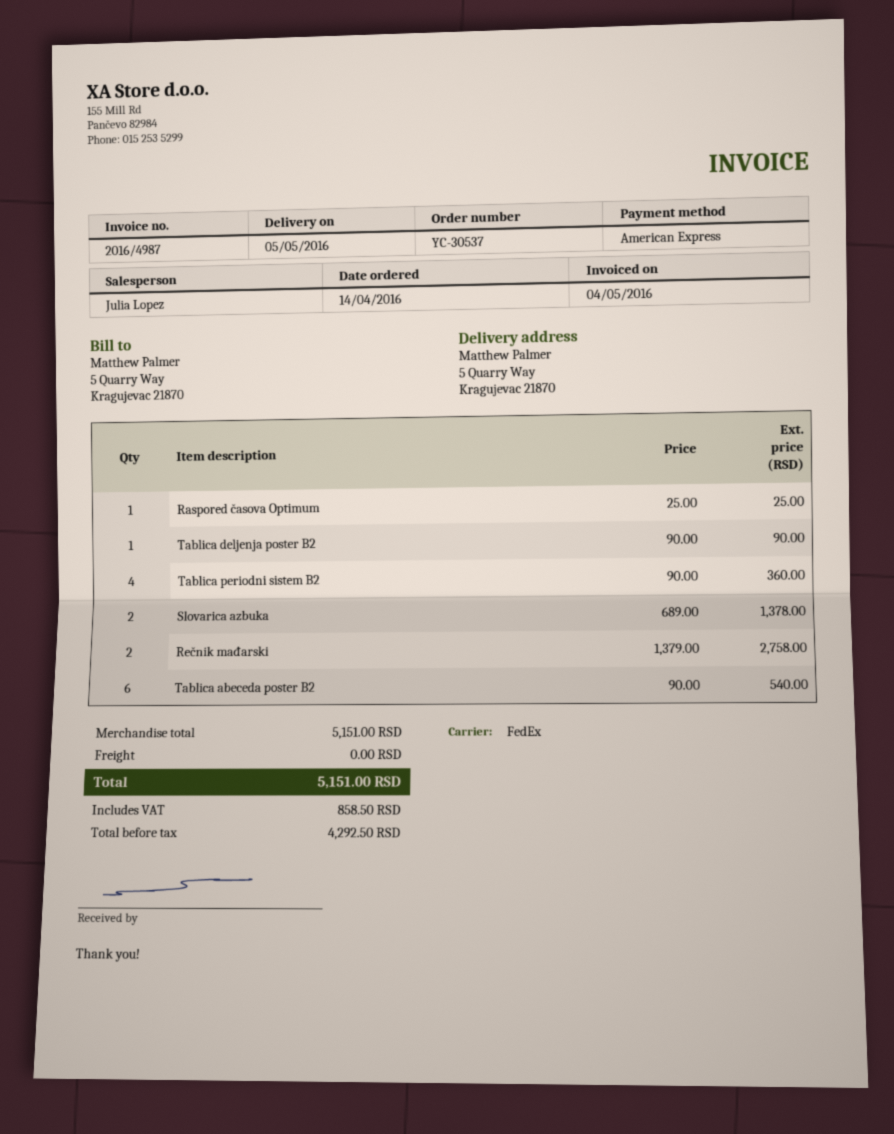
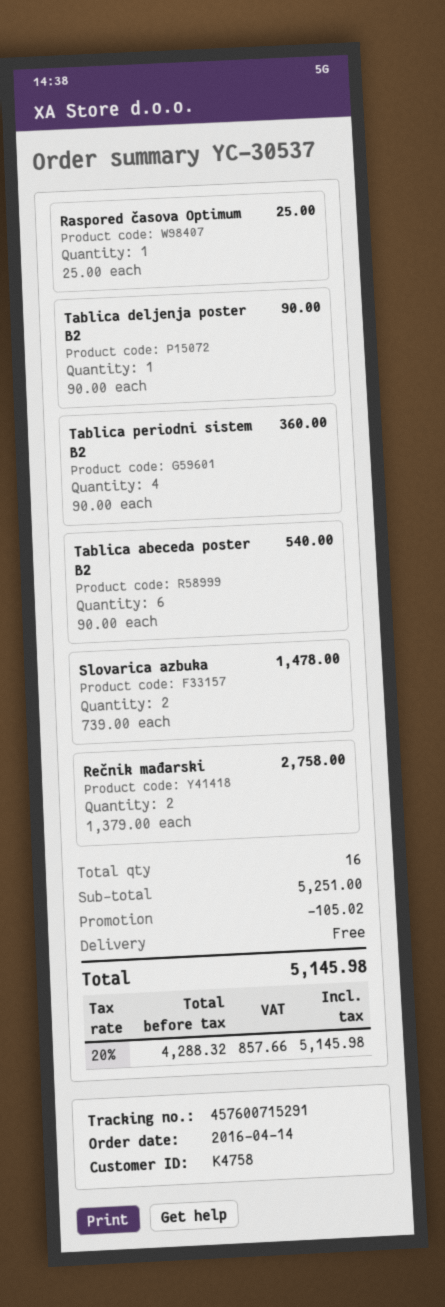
Slovarica azbuka: 2 x 689.00 = 1378.00 -> 2 x 739.00 = 1478.00
subtotal: 5151.00 -> 5251.00
discount: none -> 105.02
net: 4292.50 -> 4288.32
tax: 858.50 -> 857.66
total: 5151.00 -> 5145.98

